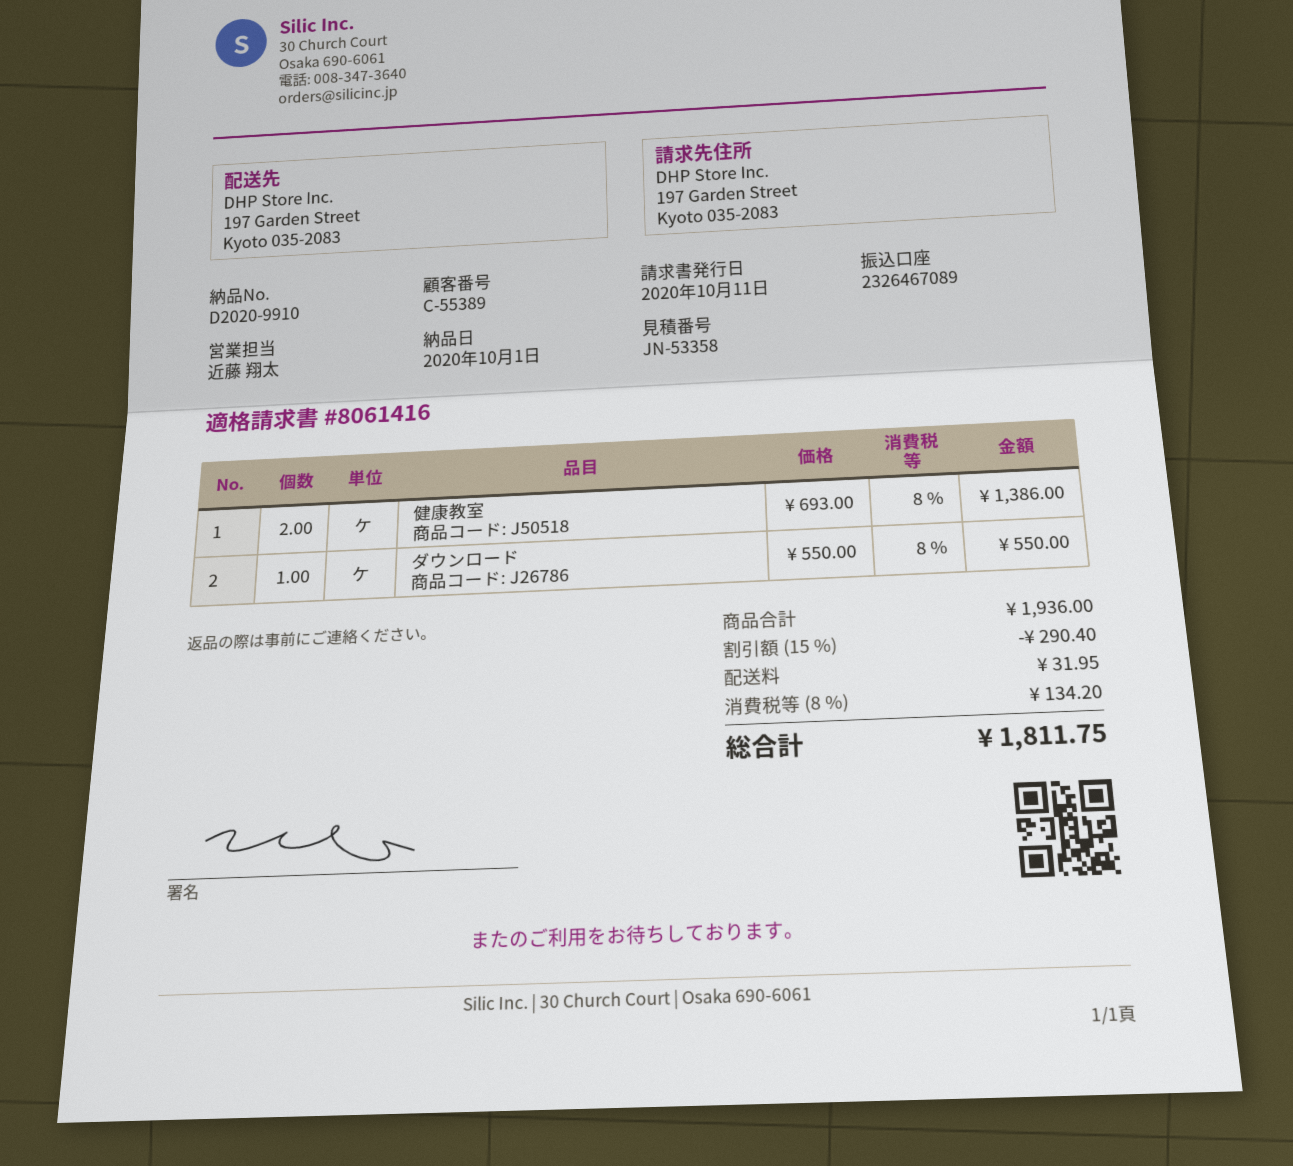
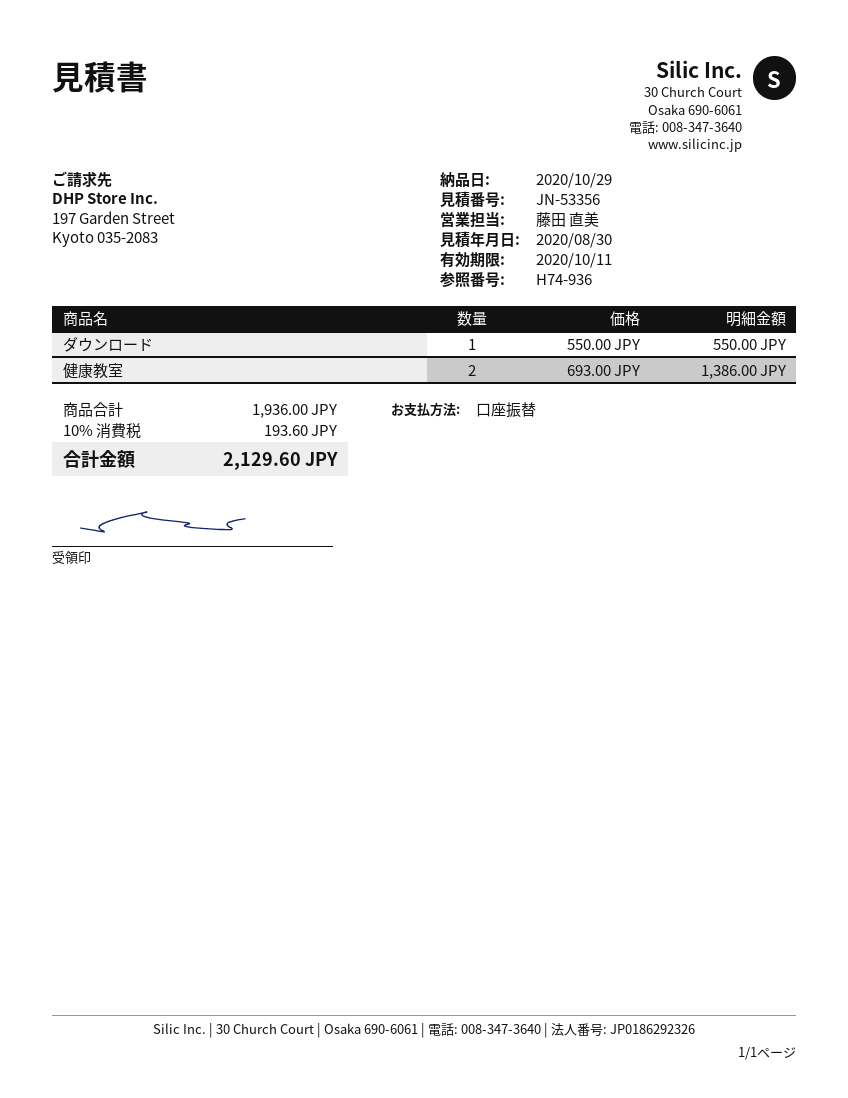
quote number: JN-53358 -> JN-53356
delivery date: 2020-10-01 -> 2020-10-29
sales rep: 近藤 翔太 -> 藤田 直美
discount: 15% = 290.40 -> none
shipping: 31.95 -> none
tax: 8% = 134.20 -> 10% = 193.60
total: 1811.75 -> 2129.60

